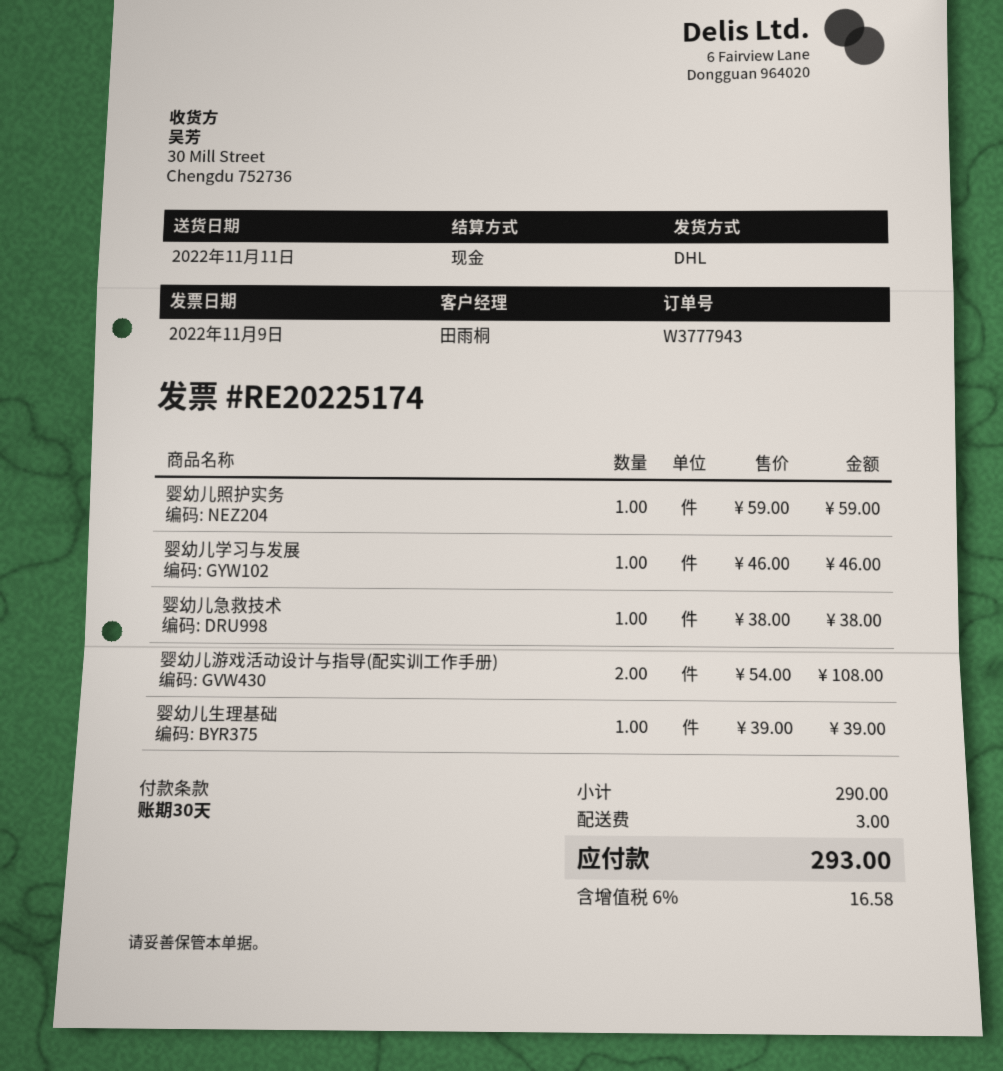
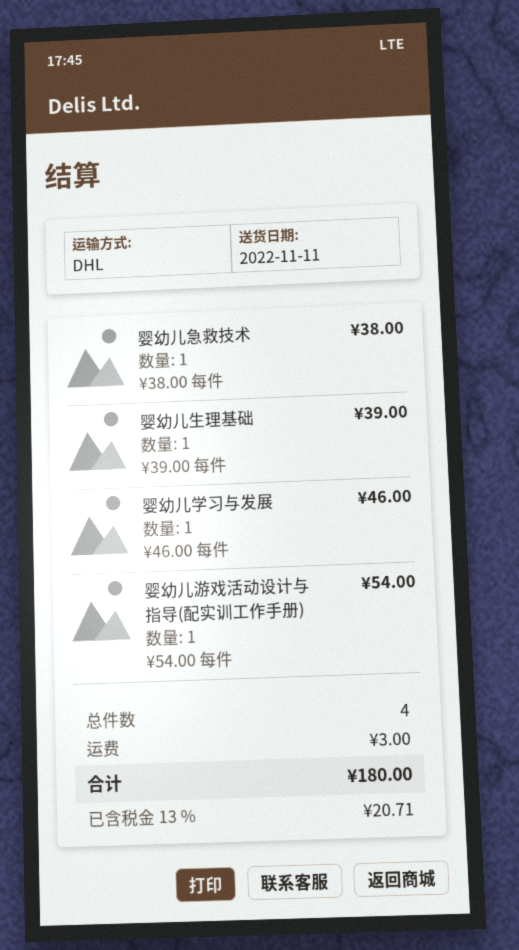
婴幼儿照护实务: 1 x 59.00 = 59.00 -> none
婴幼儿游戏活动设计与指导(配实训工作手册): 2 x 54.00 = 108.00 -> 1 x 54.00 = 54.00
tax: 6% = 16.58 -> 13% = 20.71
total: 293.00 -> 180.00

